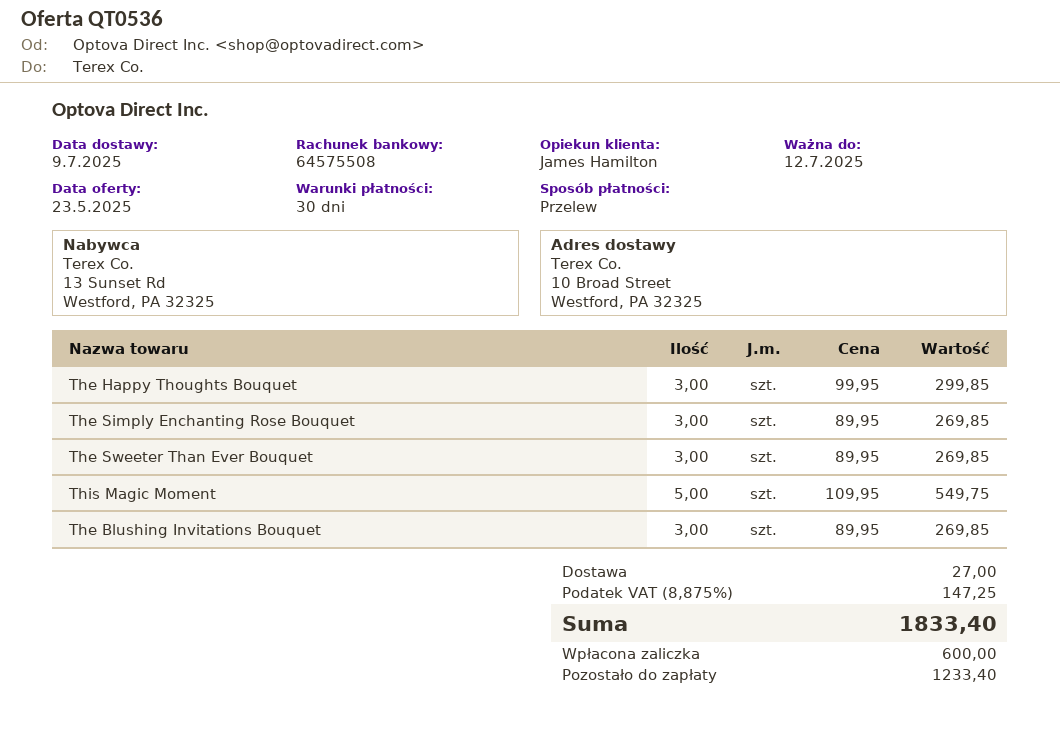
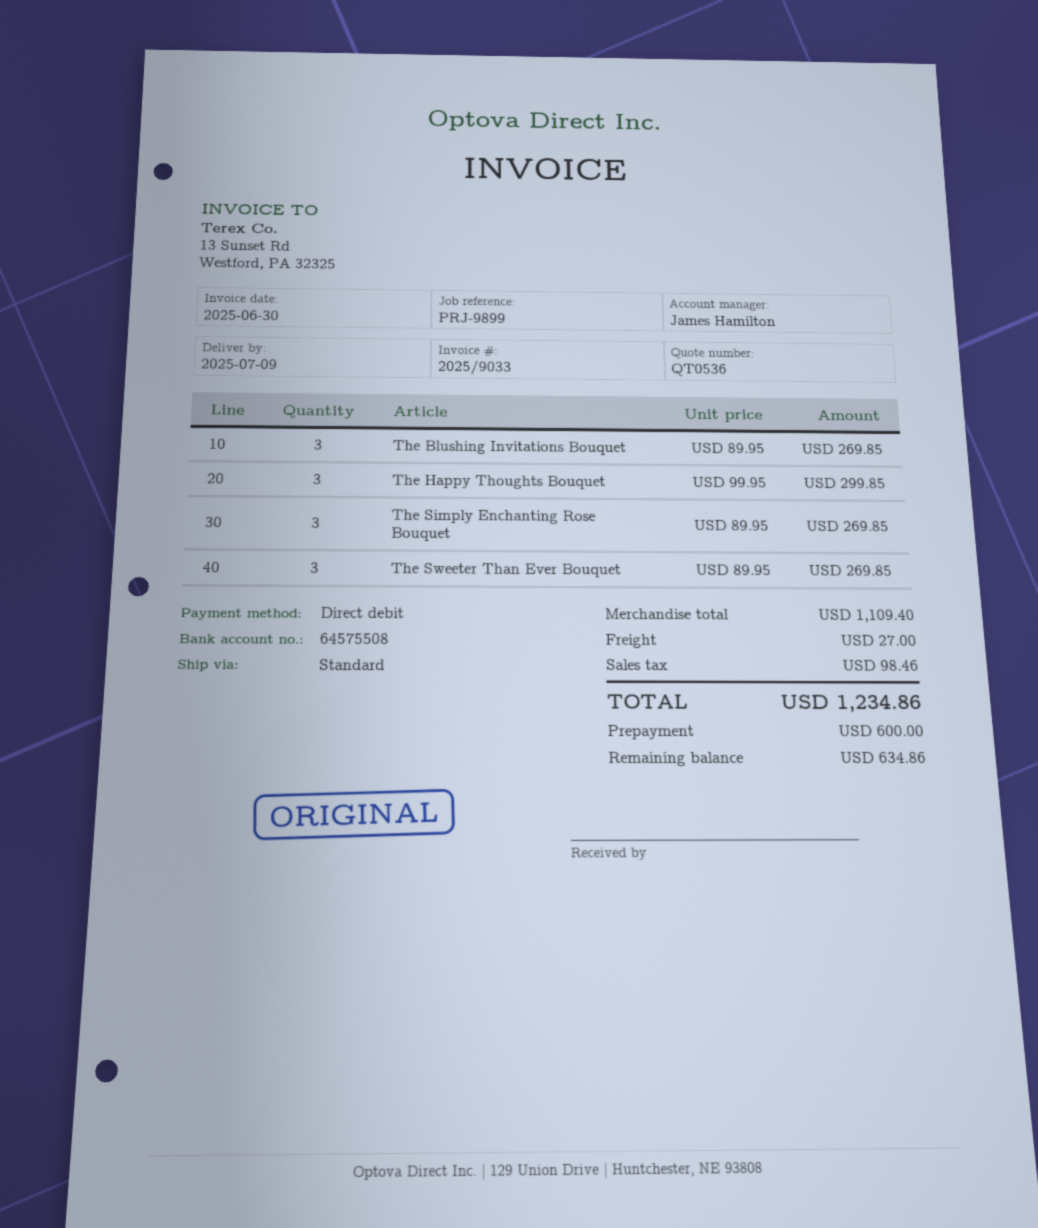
payment method: bank transfer -> direct debit
This Magic Moment: 5 x 109.95 = 549.75 -> none
tax: 147.25 -> 98.46
total: 1833.40 -> 1234.86
balance: 1233.40 -> 634.86

